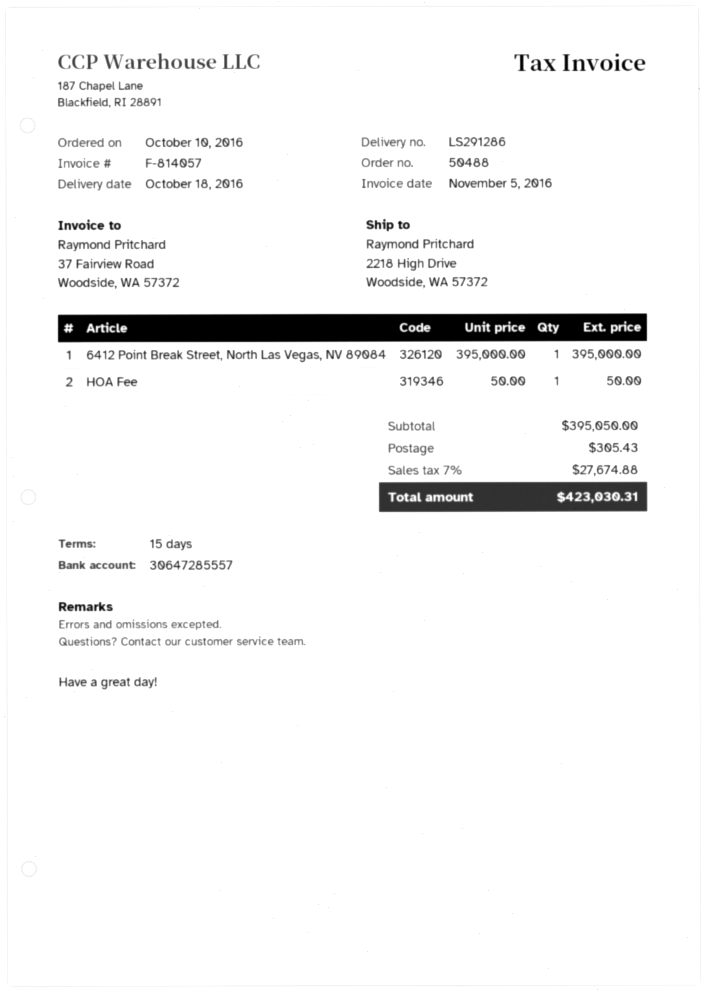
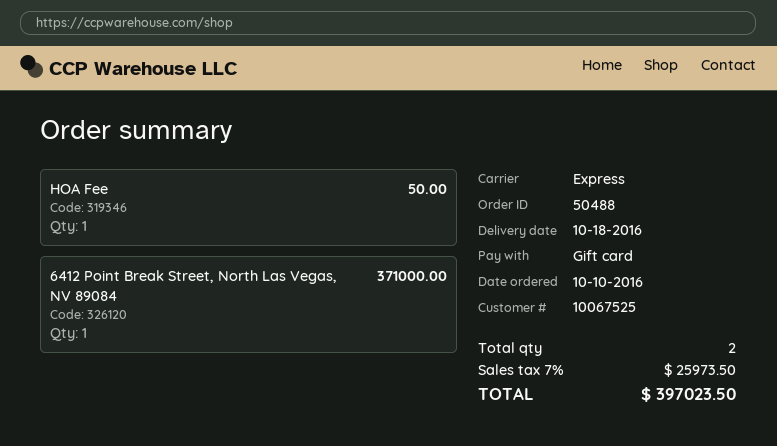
6412 Point Break Street, North Las Vegas, NV 89084: 1 for 395000.00 -> 1 for 371000.00
shipping: 305.43 -> none
tax: 7% = 27674.88 -> 7% = 25973.50
total: 423030.31 -> 397023.50

